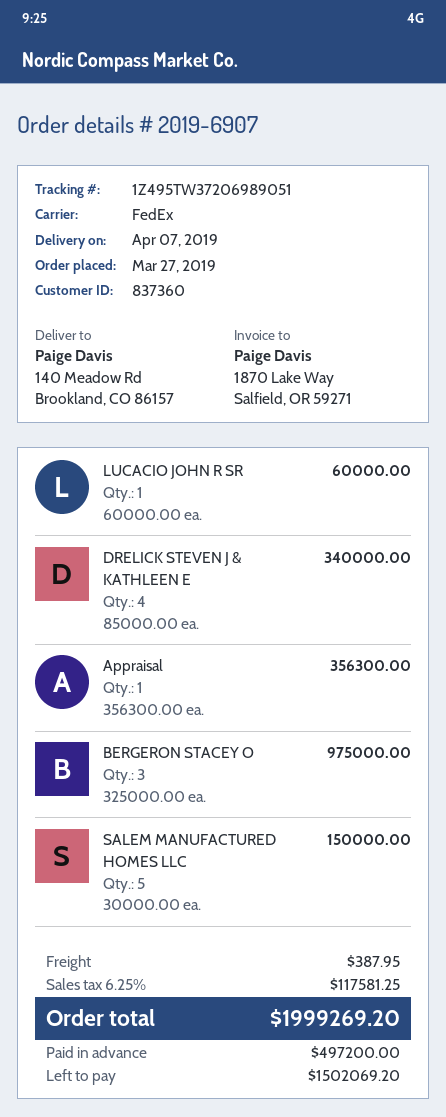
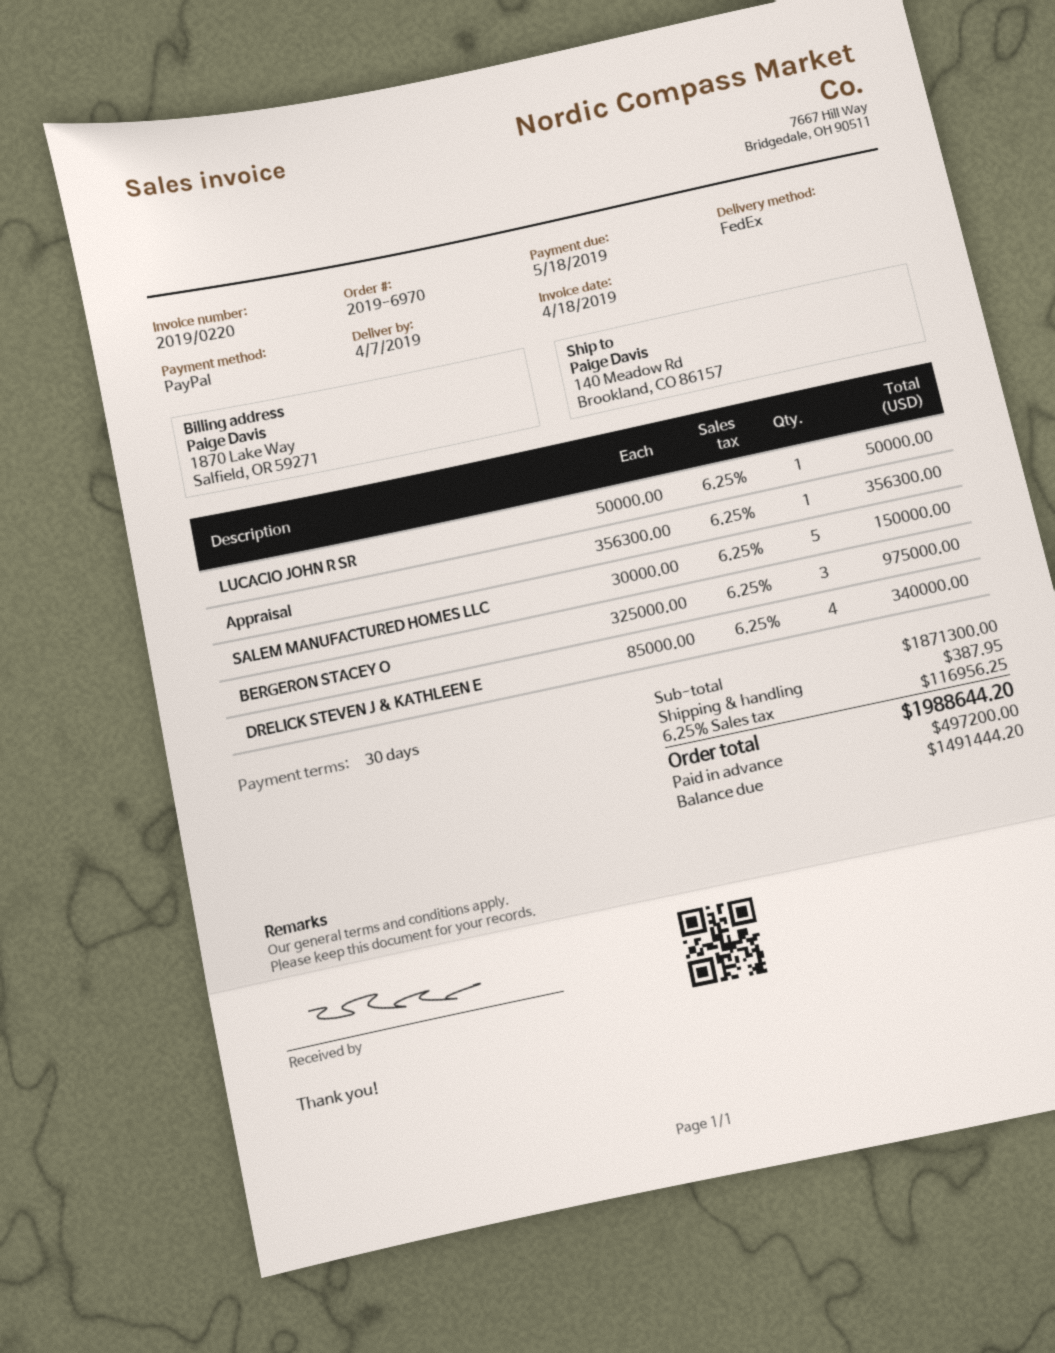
order number: 2019-6907 -> 2019-6970
LUCACIO JOHN R SR: 1 x 60000.00 = 60000.00 -> 1 x 50000.00 = 50000.00
tax: 6.25% = 117581.25 -> 6.25% = 116956.25
total: 1999269.20 -> 1988644.20
balance: 1502069.20 -> 1491444.20

